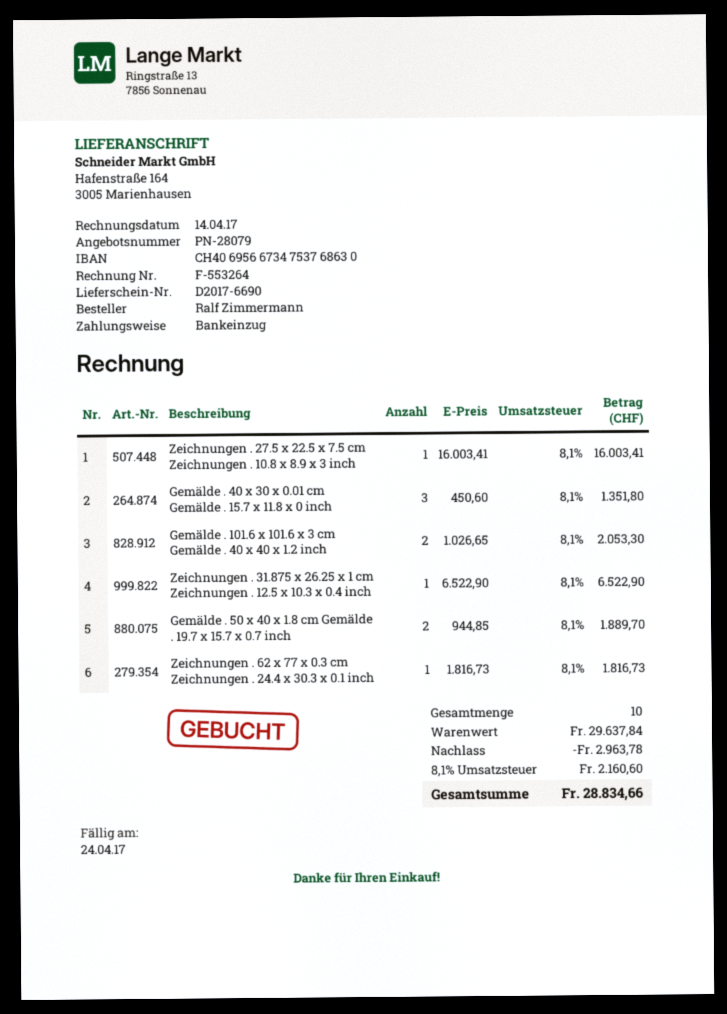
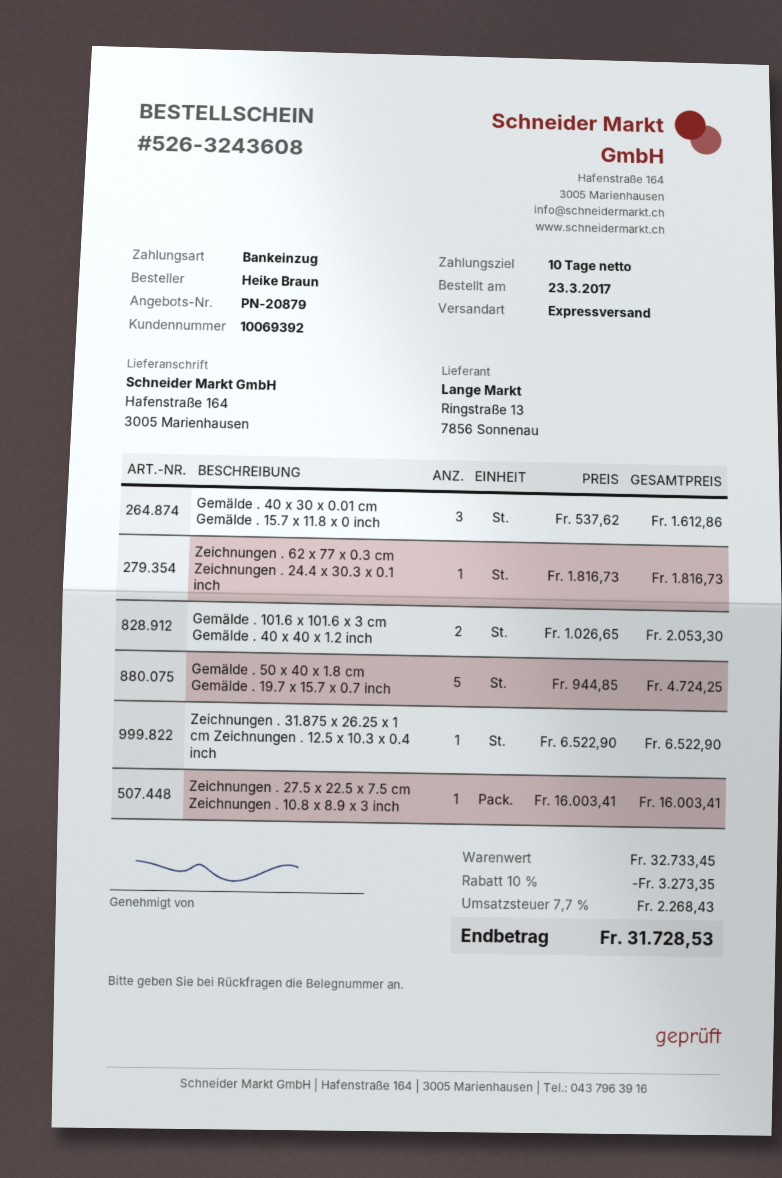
quote number: PN-28079 -> PN-20879
ordered by: Ralf Zimmermann -> Heike Braun
Gemälde . 40 x 30 x 0.01 cm Gemälde . 15.7 x 11.8 x 0 inch: 3 x 450.60 = 1351.80 -> 3 x 537.62 = 1612.86
Gemälde . 50 x 40 x 1.8 cm Gemälde . 19.7 x 15.7 x 0.7 inch: 2 x 944.85 = 1889.70 -> 5 x 944.85 = 4724.25
subtotal: 29637.84 -> 32733.45
discount: 2963.78 -> 3273.35
tax: 8.1% = 2160.60 -> 7.7% = 2268.43
total: 28834.66 -> 31728.53

